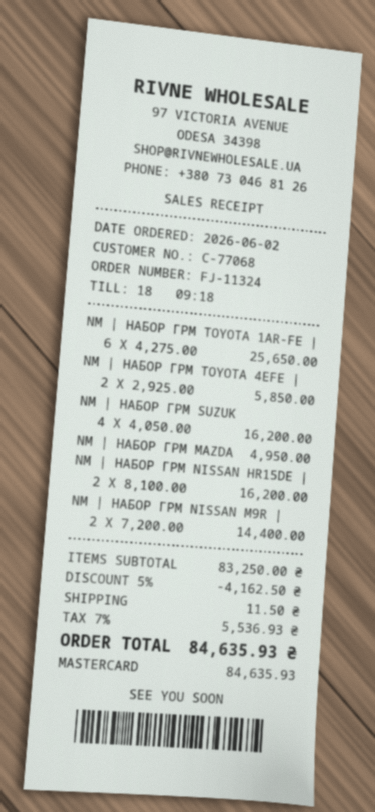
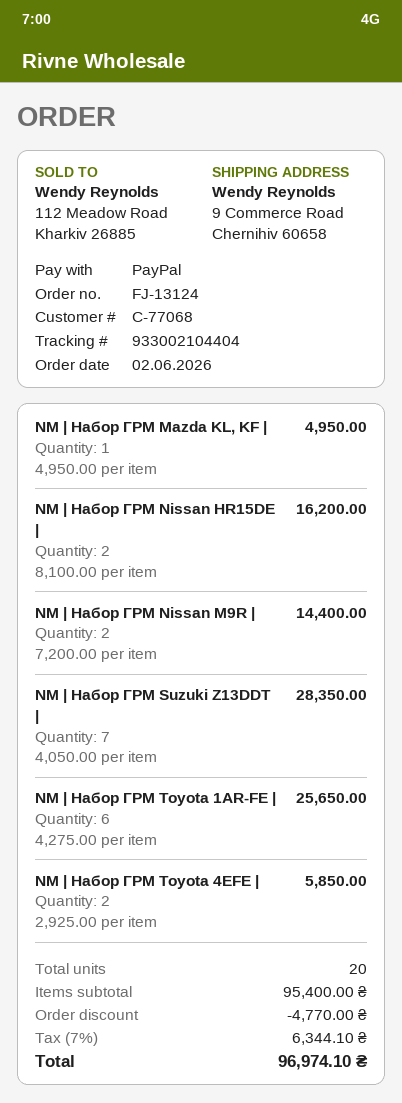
order number: FJ-11324 -> FJ-13124
payment method: Mastercard -> PayPal
NM | НАБОР ГРМ SUZUK: 4 x 4050.00 = 16200.00 -> 7 x 4050.00 = 28350.00
subtotal: 83250.00 -> 95400.00
discount: 4162.50 -> 4770.00
shipping: 11.50 -> none
tax: 7% = 5536.93 -> 7% = 6344.10
total: 84635.93 -> 96974.10

